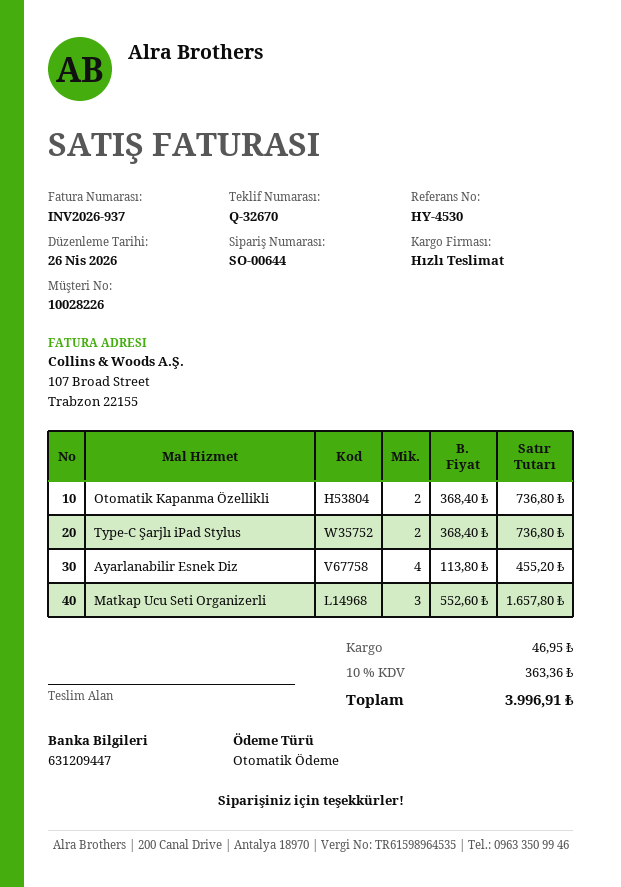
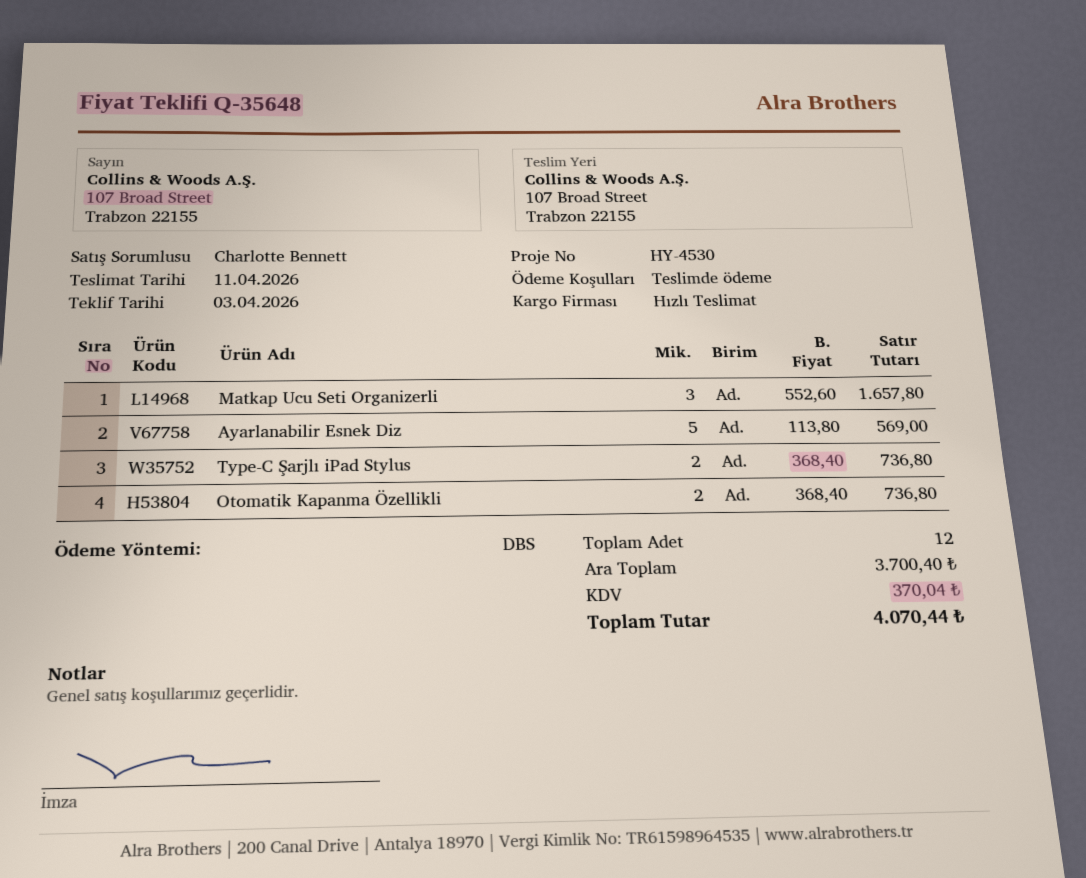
quote number: Q-32670 -> Q-35648
Ayarlanabilir Esnek Diz: 4 x 113.80 = 455.20 -> 5 x 113.80 = 569.00
shipping: 46.95 -> none
tax: 363.36 -> 370.04
total: 3996.91 -> 4070.44

